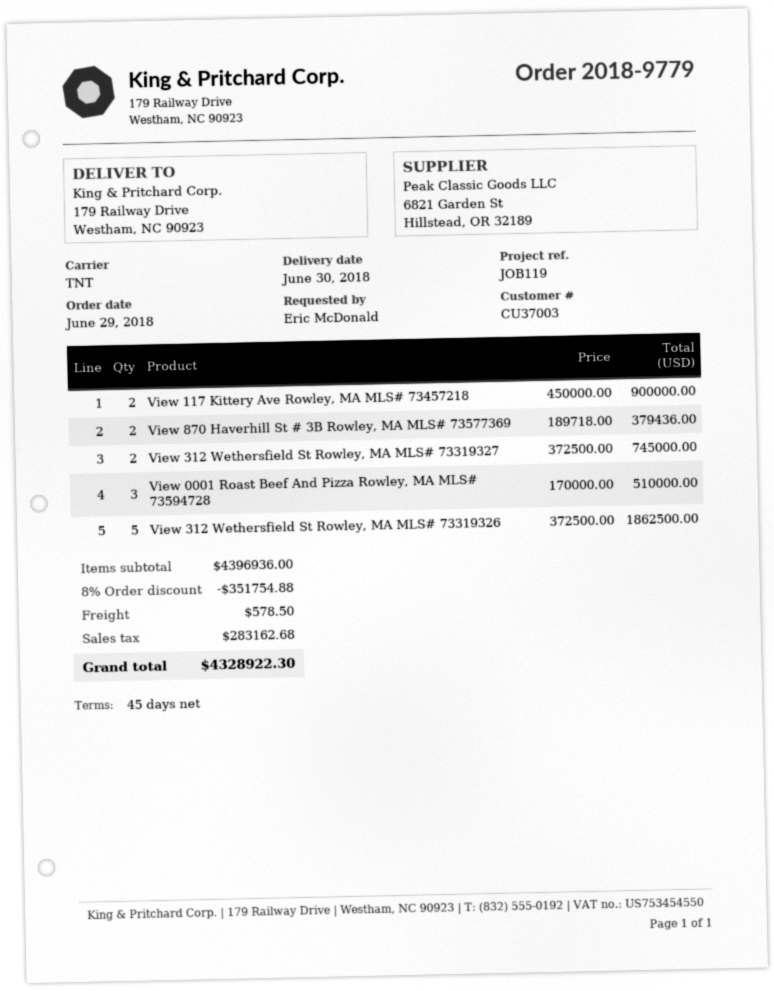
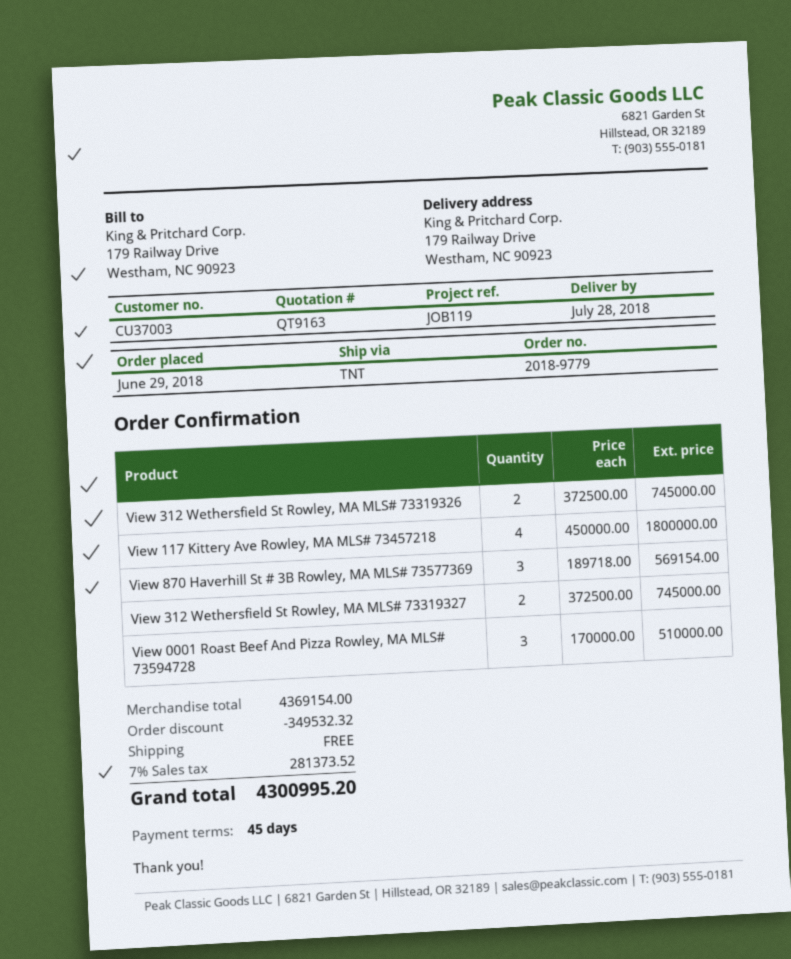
delivery date: 2018-06-30 -> 2018-07-28
View 117 Kittery Ave Rowley, MA MLS# 73457218: 2 x 450000.00 = 900000.00 -> 4 x 450000.00 = 1800000.00
View 870 Haverhill St # 3B Rowley, MA MLS# 73577369: 2 x 189718.00 = 379436.00 -> 3 x 189718.00 = 569154.00
View 312 Wethersfield St Rowley, MA MLS# 73319326: 5 x 372500.00 = 1862500.00 -> 2 x 372500.00 = 745000.00
subtotal: 4396936.00 -> 4369154.00
discount: 351754.88 -> 349532.32
shipping: 578.50 -> 0.00
tax: 283162.68 -> 281373.52
total: 4328922.30 -> 4300995.20

